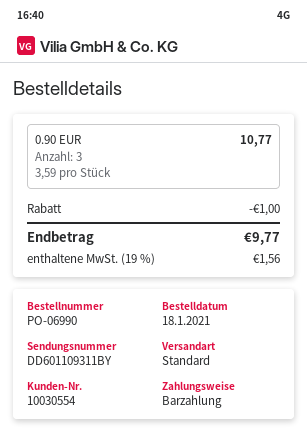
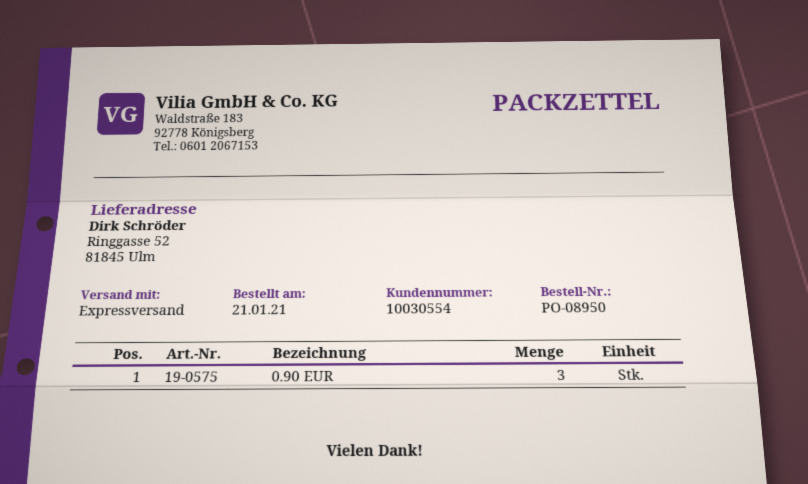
order number: PO-06990 -> PO-08950
order date: 2021-01-18 -> 2021-01-21
shipping method: standard -> express

